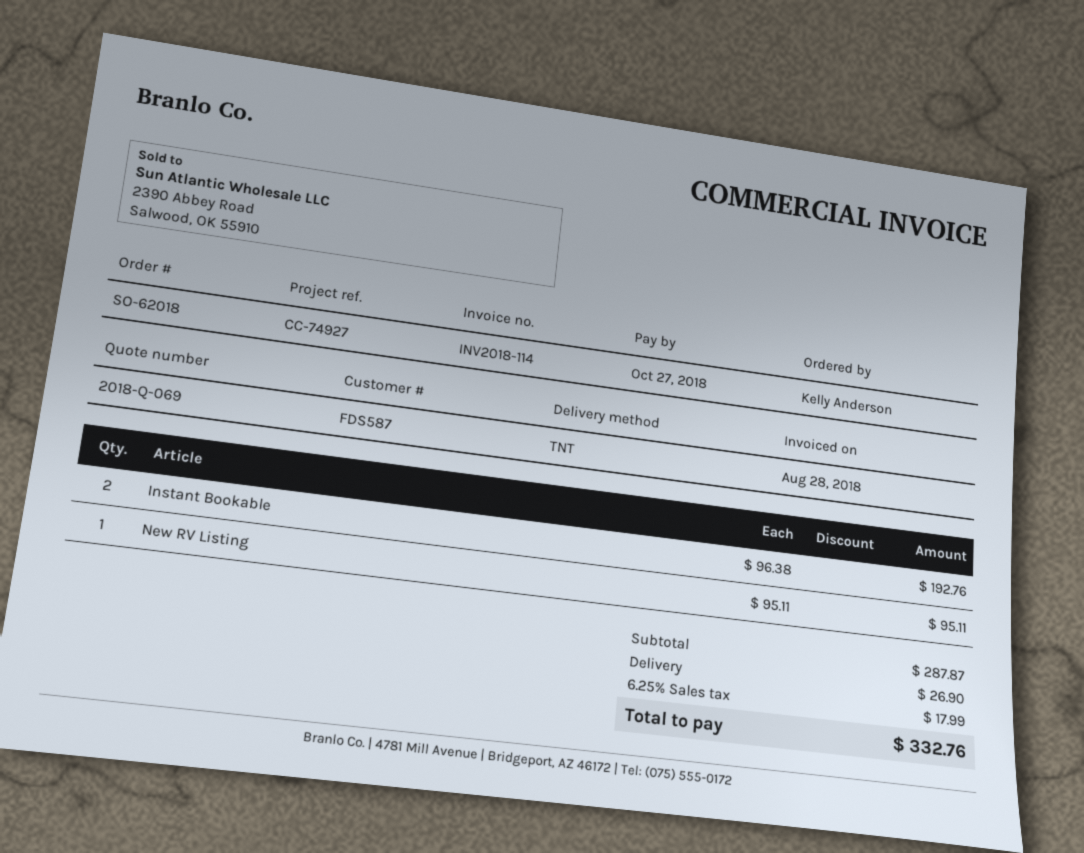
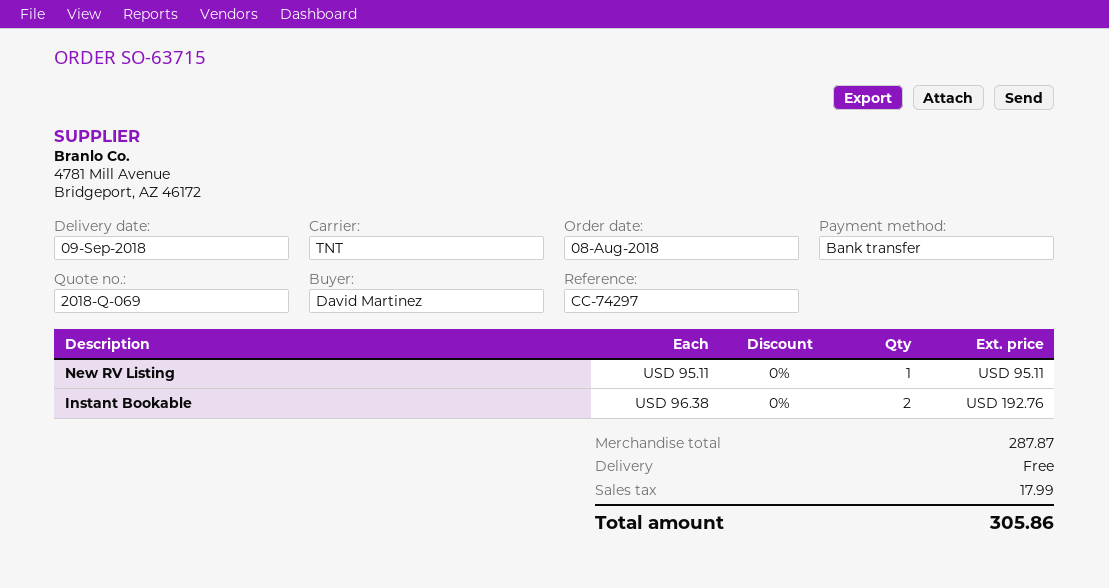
order number: SO-62018 -> SO-63715
reference: CC-74927 -> CC-74297
ordered by: Kelly Anderson -> David Martinez
shipping: 26.90 -> 0.00
total: 332.76 -> 305.86

